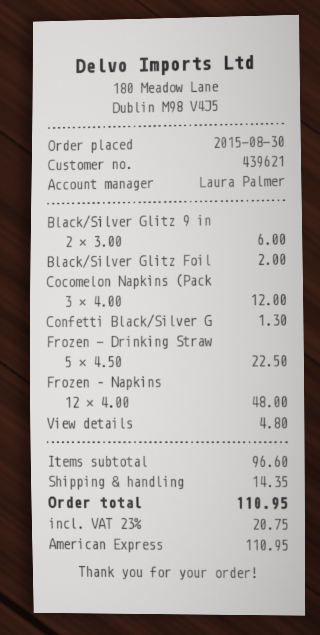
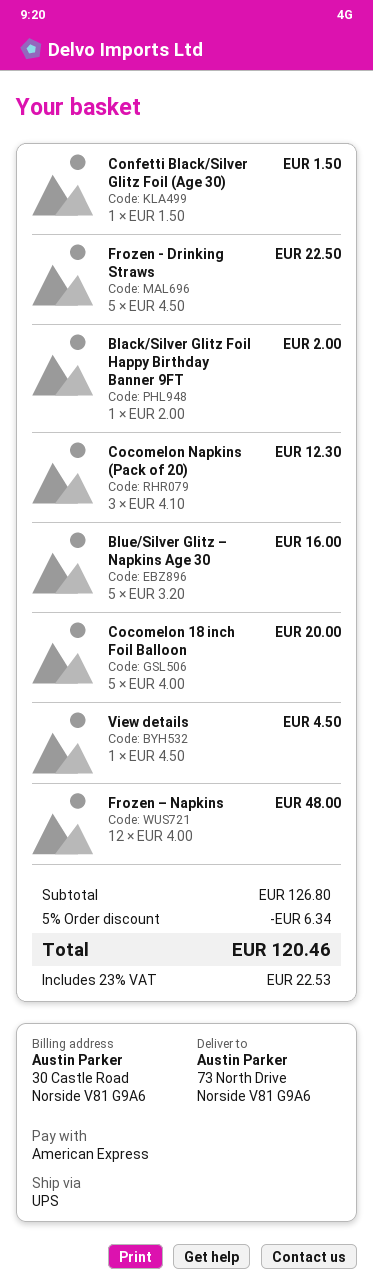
Black/Silver Glitz 9 in: 2 x 3.00 = 6.00 -> none
Cocomelon Napkins (Pack: 3 x 4.00 = 12.00 -> 3 x 4.10 = 12.30
Confetti Black/Silver G: 1 x 1.30 = 1.30 -> 1 x 1.50 = 1.50
View details: 1 x 4.80 = 4.80 -> 1 x 4.50 = 4.50
Blue/Silver Glitz – Napkins Age 30: none -> 5 x 3.20 = 16.00
Cocomelon 18 inch Foil Balloon: none -> 5 x 4.00 = 20.00
subtotal: 96.60 -> 126.80
discount: none -> 5% = 6.34
shipping: 14.35 -> none
tax: 23% = 20.75 -> 23% = 22.53
total: 110.95 -> 120.46

